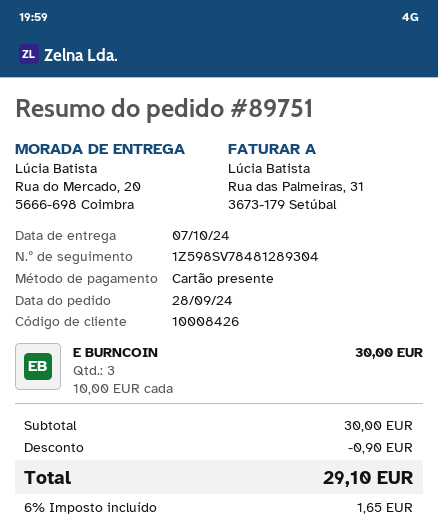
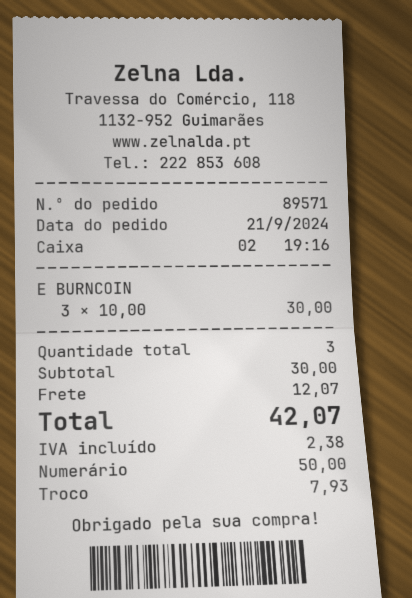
order number: 89751 -> 89571
order date: 2024-09-28 -> 2024-09-21
payment method: gift card -> cash
discount: 0.90 -> none
shipping: none -> 12.07
tax: 1.65 -> 2.38
total: 29.10 -> 42.07

